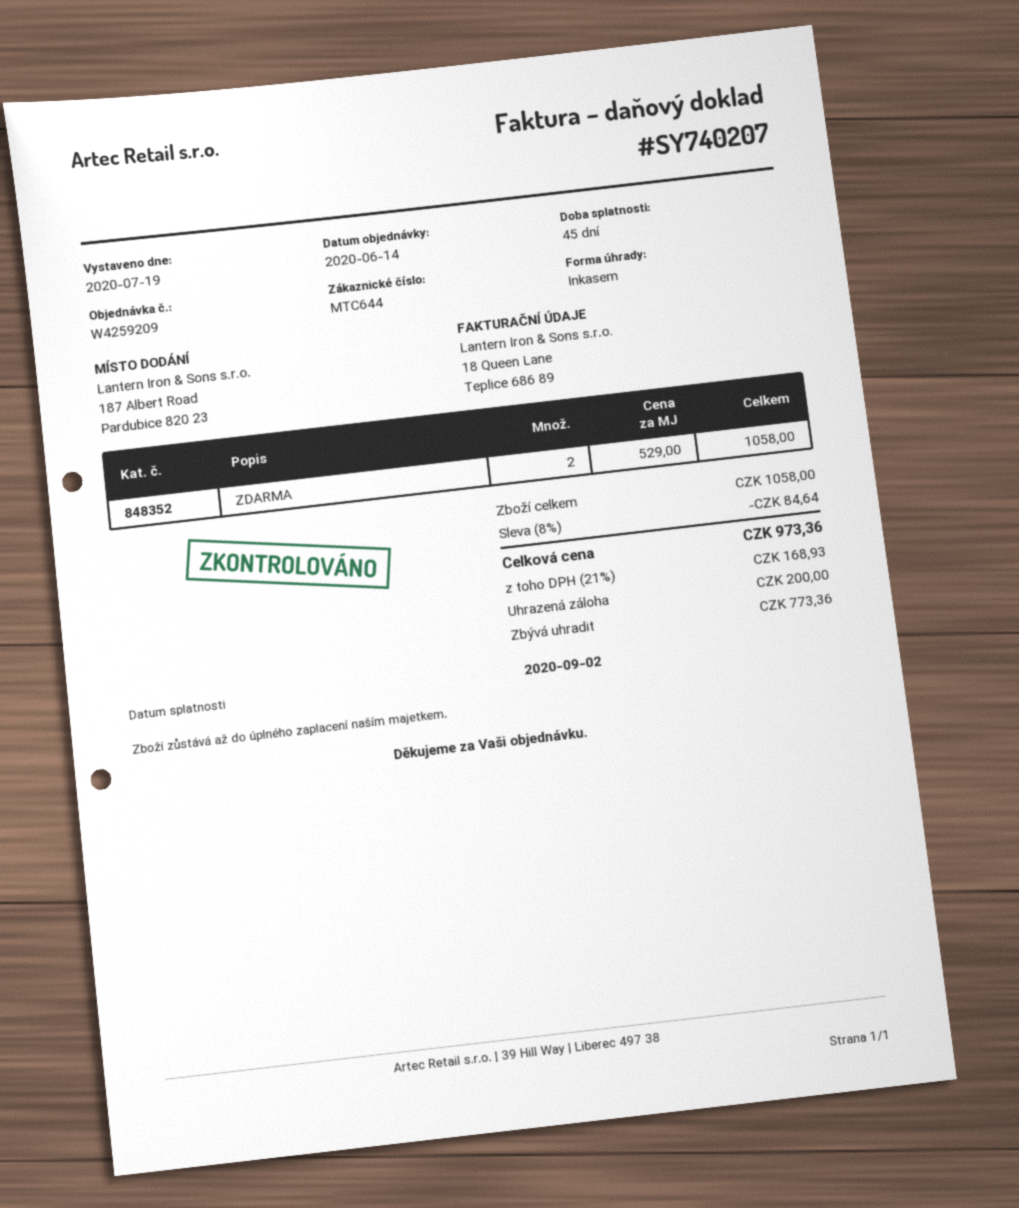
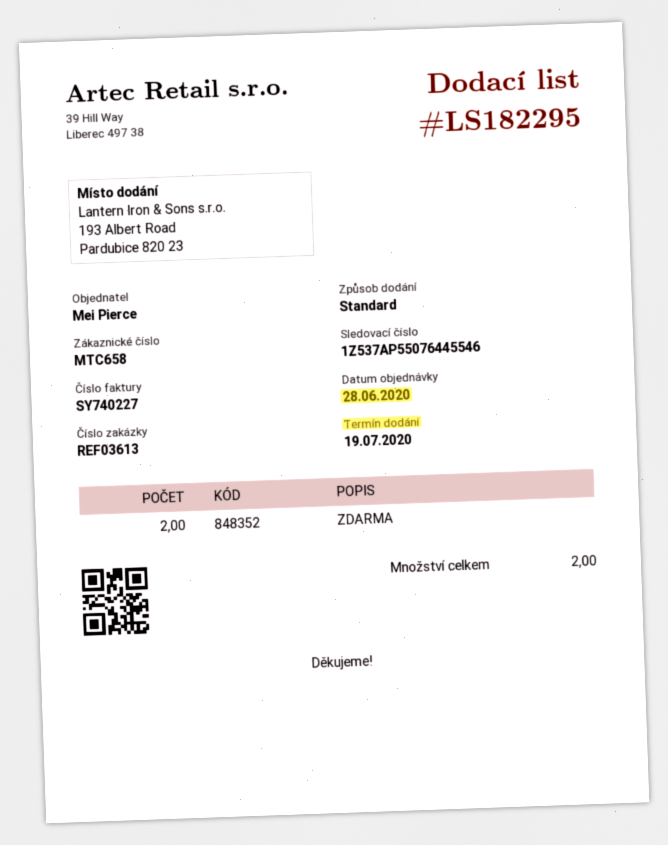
order date: 2020-06-14 -> 2020-06-28
invoice number: SY740207 -> SY740227
customer number: MTC644 -> MTC658
ship to: 187 Albert Road, Pardubice 820 23 -> 193 Albert Road, Pardubice 820 23

